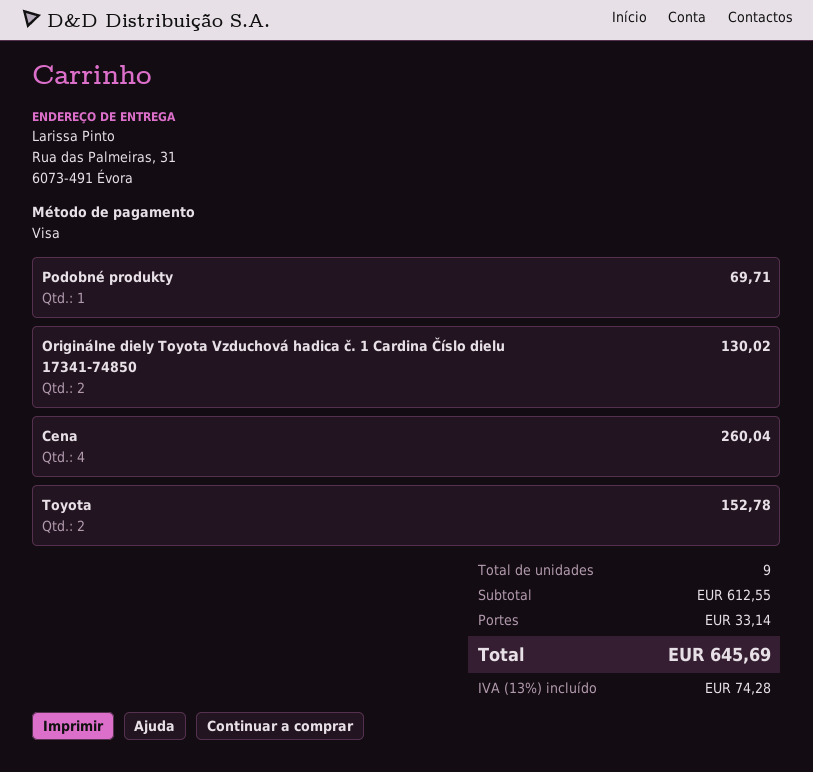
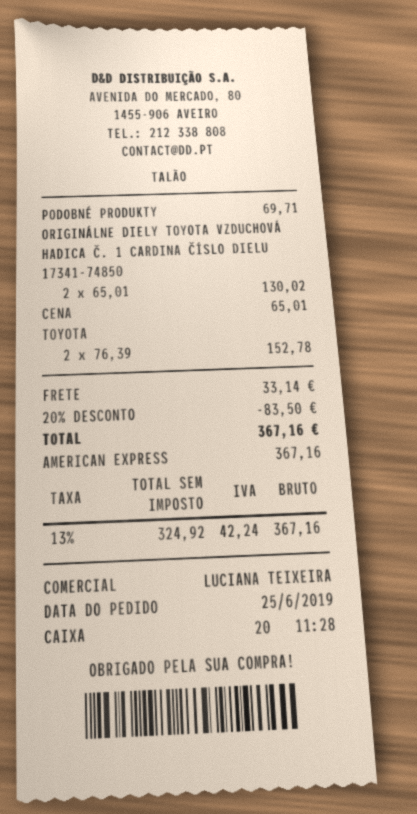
payment method: Visa -> American Express
Cena: 4 for 260.04 -> 1 for 65.01
discount: none -> 20% = 83.50
tax: 13% = 74.28 -> 13% = 42.24
total: 645.69 -> 367.16

